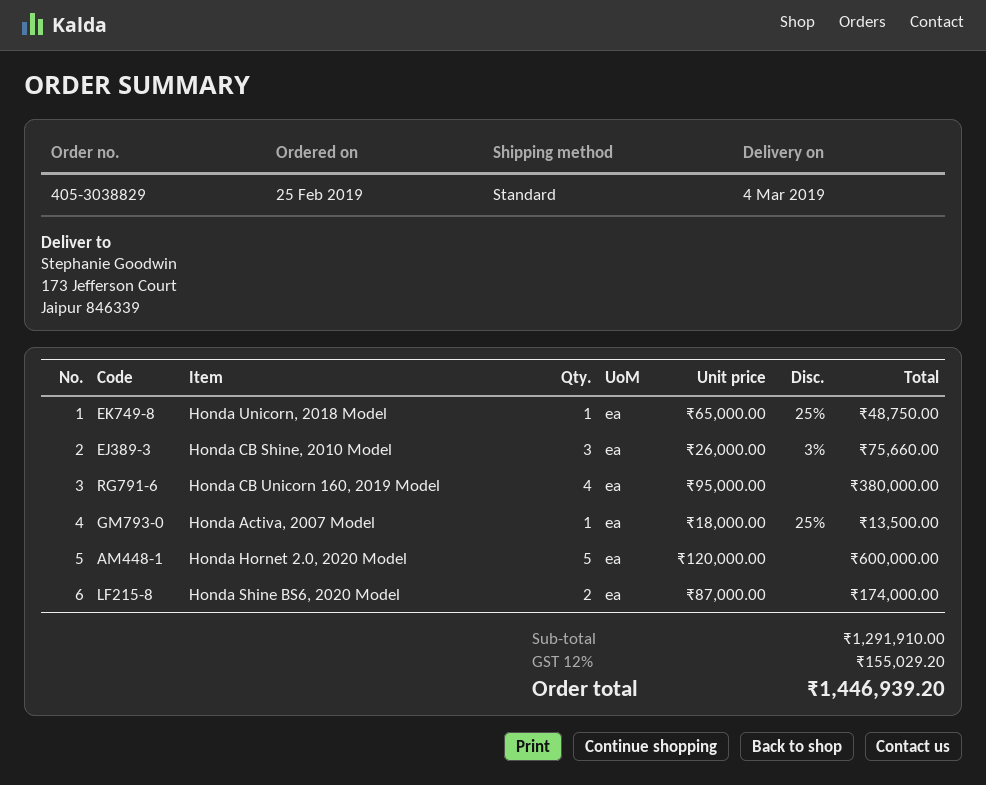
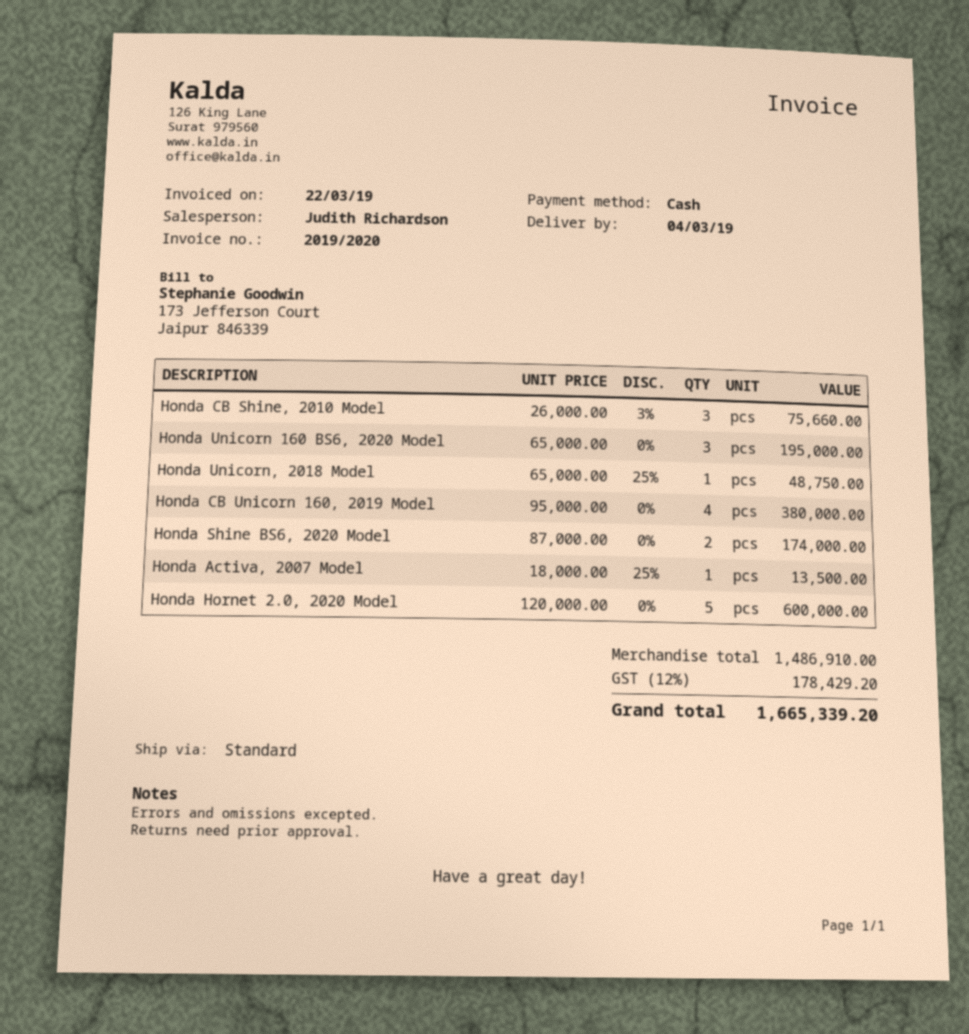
Honda Unicorn 160 BS6, 2020 Model: none -> 3 x 65000.00 = 195000.00
subtotal: 1291910.00 -> 1486910.00
tax: 12% = 155029.20 -> 12% = 178429.20
total: 1446939.20 -> 1665339.20

